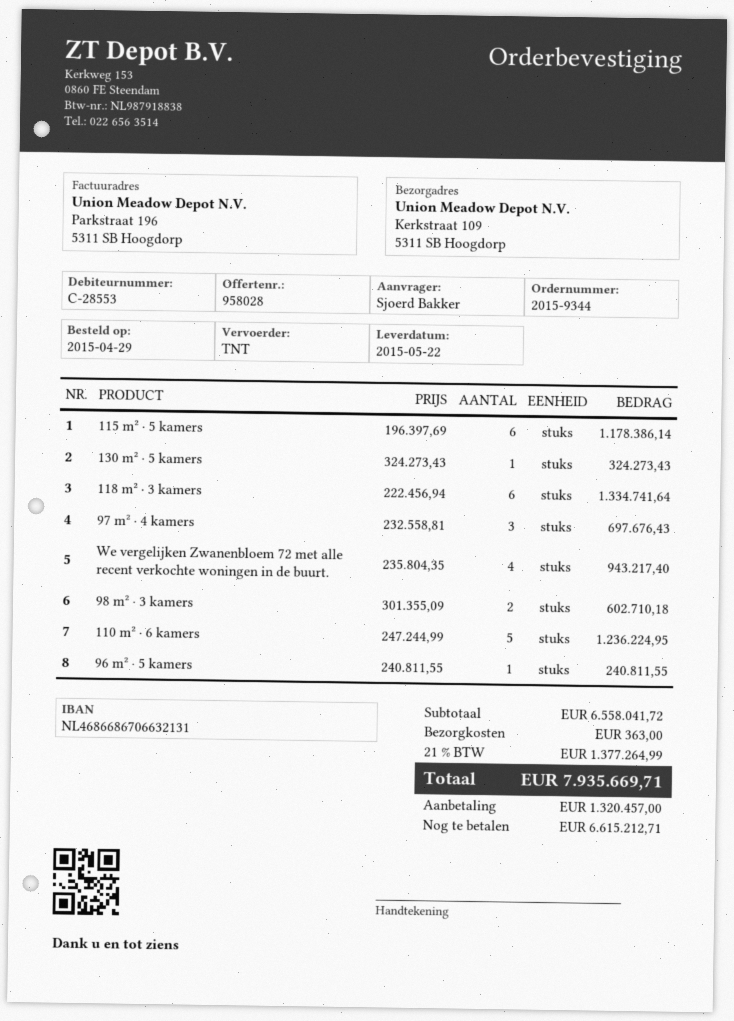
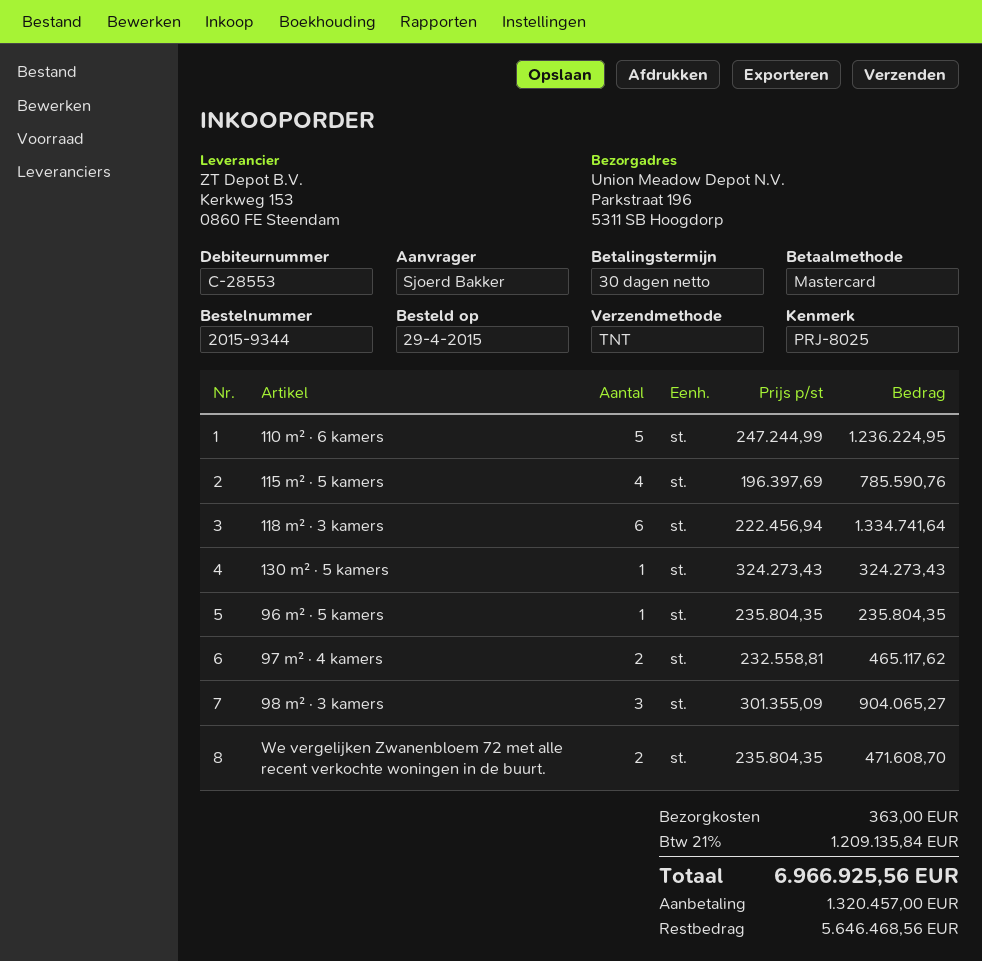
ship to: Kerkstraat 109, 5311 SB Hoogdorp -> Parkstraat 196, 5311 SB Hoogdorp
115 m² · 5 kamers: 6 x 196397.69 = 1178386.14 -> 4 x 196397.69 = 785590.76
97 m² · 4 kamers: 3 x 232558.81 = 697676.43 -> 2 x 232558.81 = 465117.62
We vergelijken Zwanenbloem 72 met alle recent verkochte woningen in de buurt.: 4 x 235804.35 = 943217.40 -> 2 x 235804.35 = 471608.70
98 m² · 3 kamers: 2 x 301355.09 = 602710.18 -> 3 x 301355.09 = 904065.27
96 m² · 5 kamers: 1 x 240811.55 = 240811.55 -> 1 x 235804.35 = 235804.35
tax: 21% = 1377264.99 -> 21% = 1209135.84
total: 7935669.71 -> 6966925.56
balance: 6615212.71 -> 5646468.56

